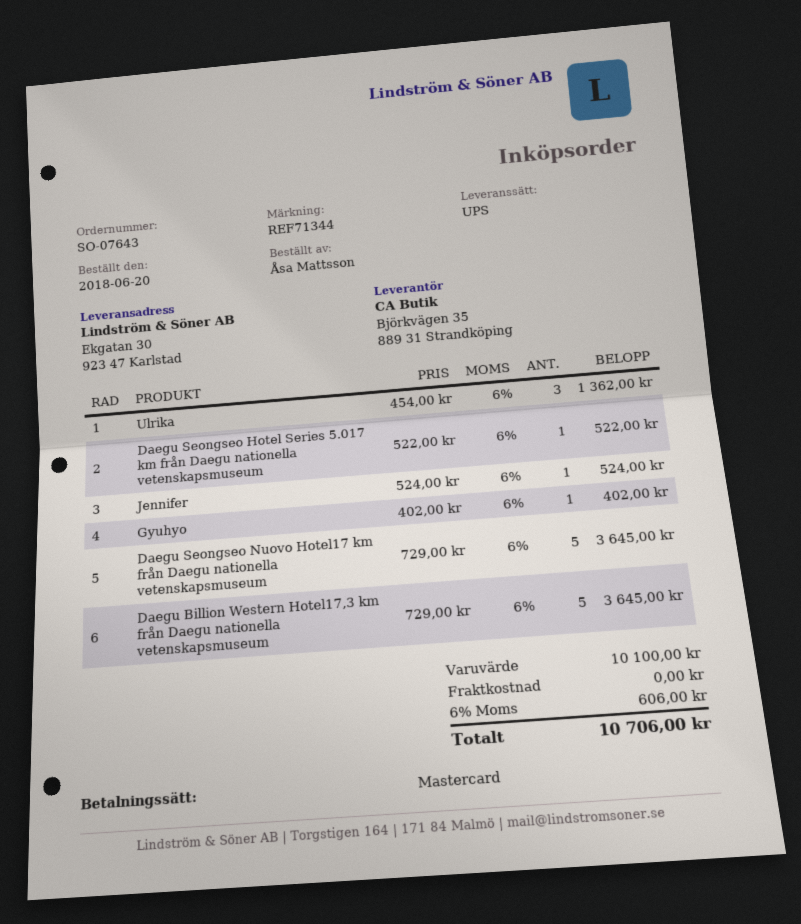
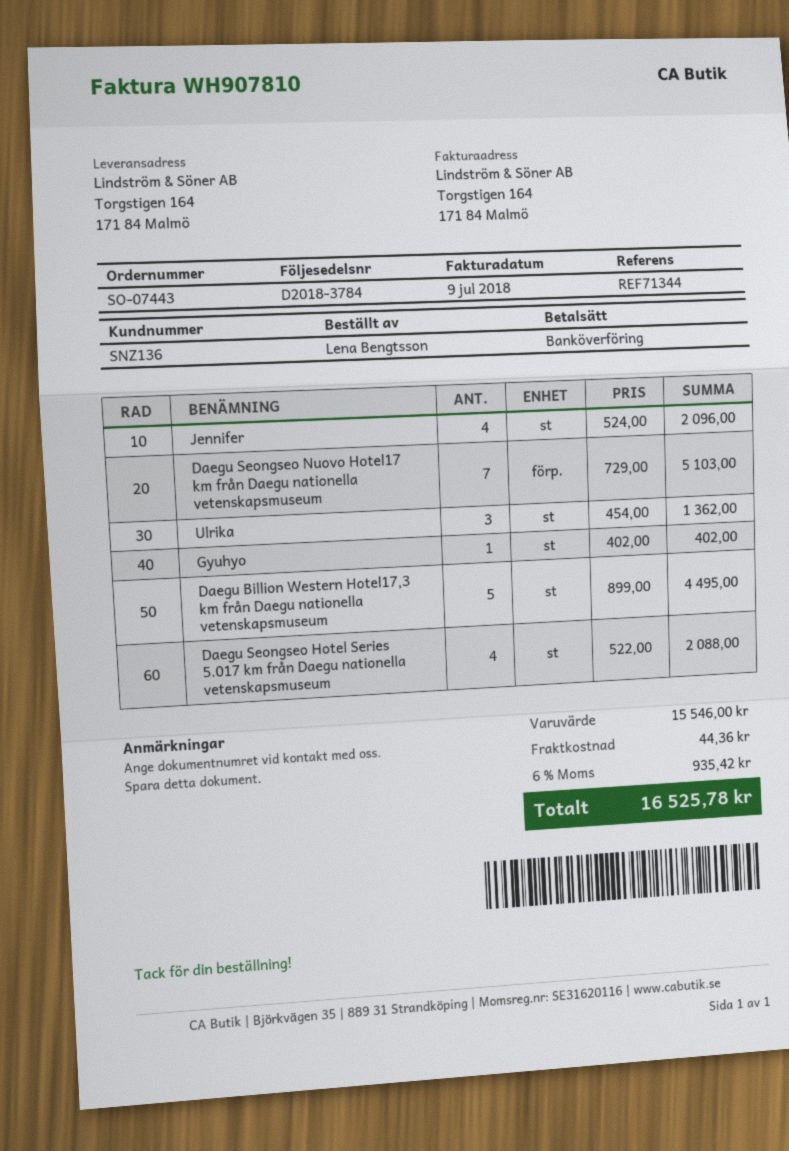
order number: SO-07643 -> SO-07443
ordered by: Åsa Mattsson -> Lena Bengtsson
payment method: Mastercard -> bank transfer
ship to: Ekgatan 30, 923 47 Karlstad -> Torgstigen 164, 171 84 Malmö
Daegu Seongseo Hotel Series 5.017 km från Daegu nationella vetenskapsmuseum: 1 x 522.00 = 522.00 -> 4 x 522.00 = 2088.00
Jennifer: 1 x 524.00 = 524.00 -> 4 x 524.00 = 2096.00
Daegu Seongseo Nuovo Hotel17 km från Daegu nationella vetenskapsmuseum: 5 x 729.00 = 3645.00 -> 7 x 729.00 = 5103.00
Daegu Billion Western Hotel17,3 km från Daegu nationella vetenskapsmuseum: 5 x 729.00 = 3645.00 -> 5 x 899.00 = 4495.00
subtotal: 10100.00 -> 15546.00
shipping: 0.00 -> 44.36
tax: 6% = 606.00 -> 6% = 935.42
total: 10706.00 -> 16525.78

